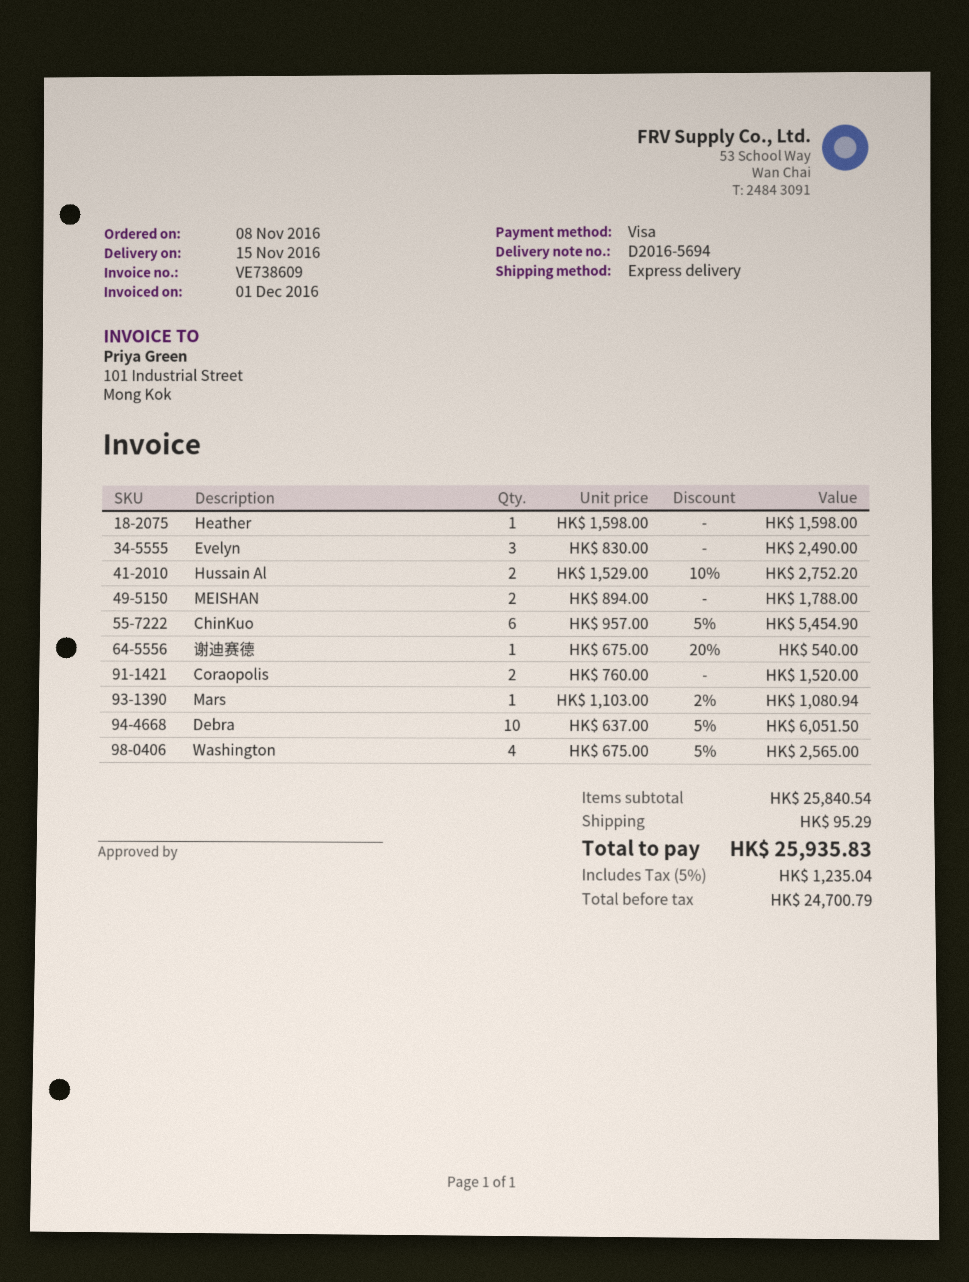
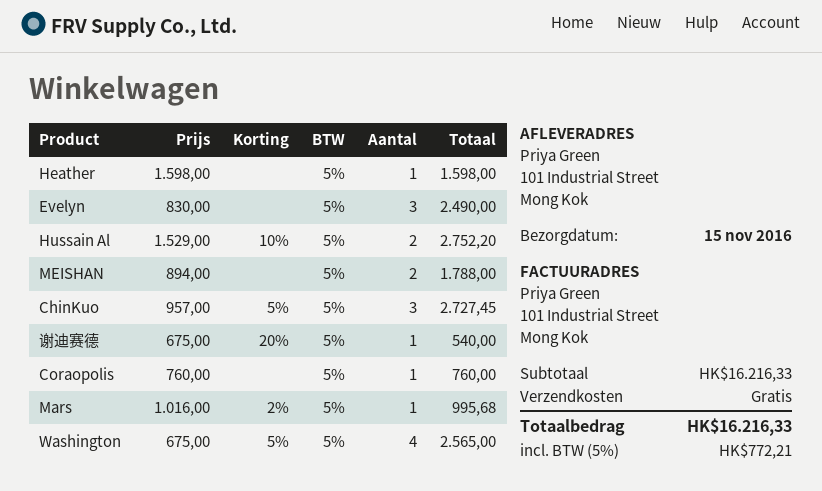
ChinKuo: 6 x 957.00 - 5% = 5454.90 -> 3 x 957.00 - 5% = 2727.45
Coraopolis: 2 x 760.00 = 1520.00 -> 1 x 760.00 = 760.00
Mars: 1 x 1103.00 - 2% = 1080.94 -> 1 x 1016.00 - 2% = 995.68
Debra: 10 x 637.00 - 5% = 6051.50 -> none
subtotal: 25840.54 -> 16216.33
shipping: 95.29 -> 0.00
tax: 5% = 1235.04 -> 5% = 772.21
total: 25935.83 -> 16216.33

